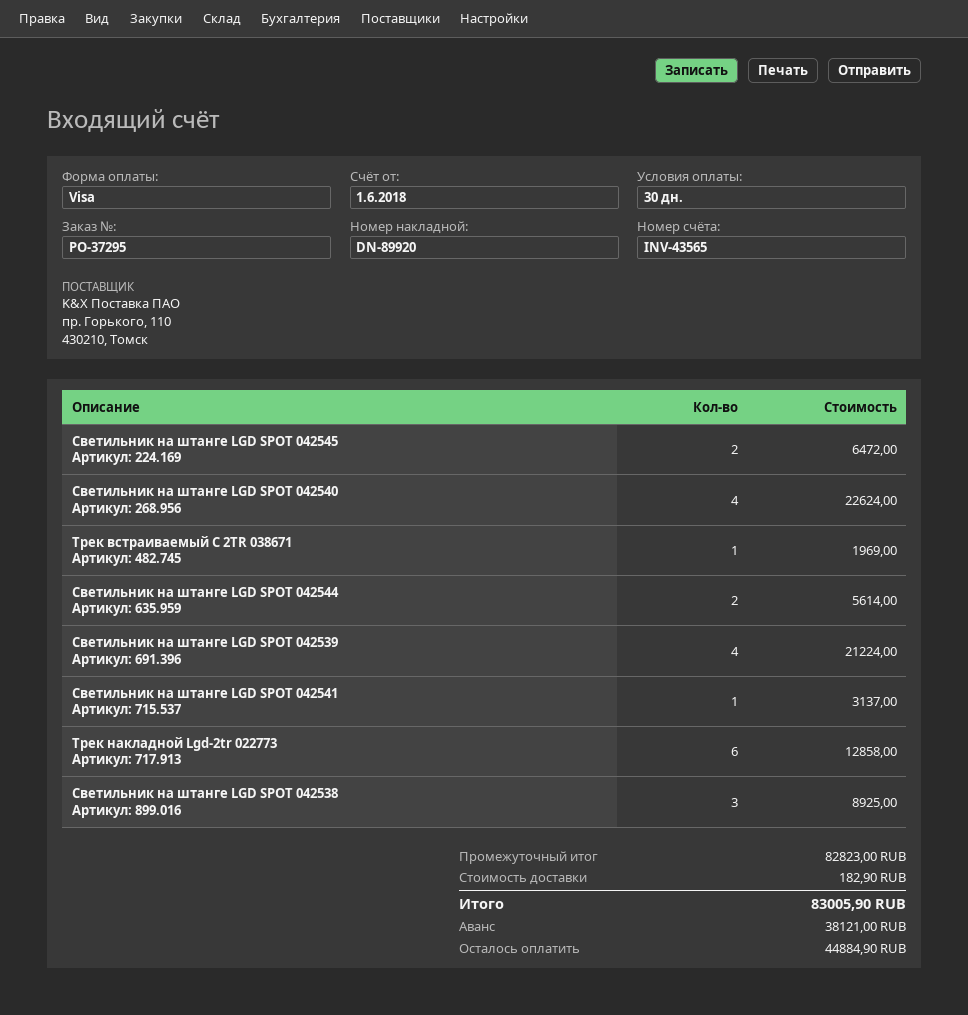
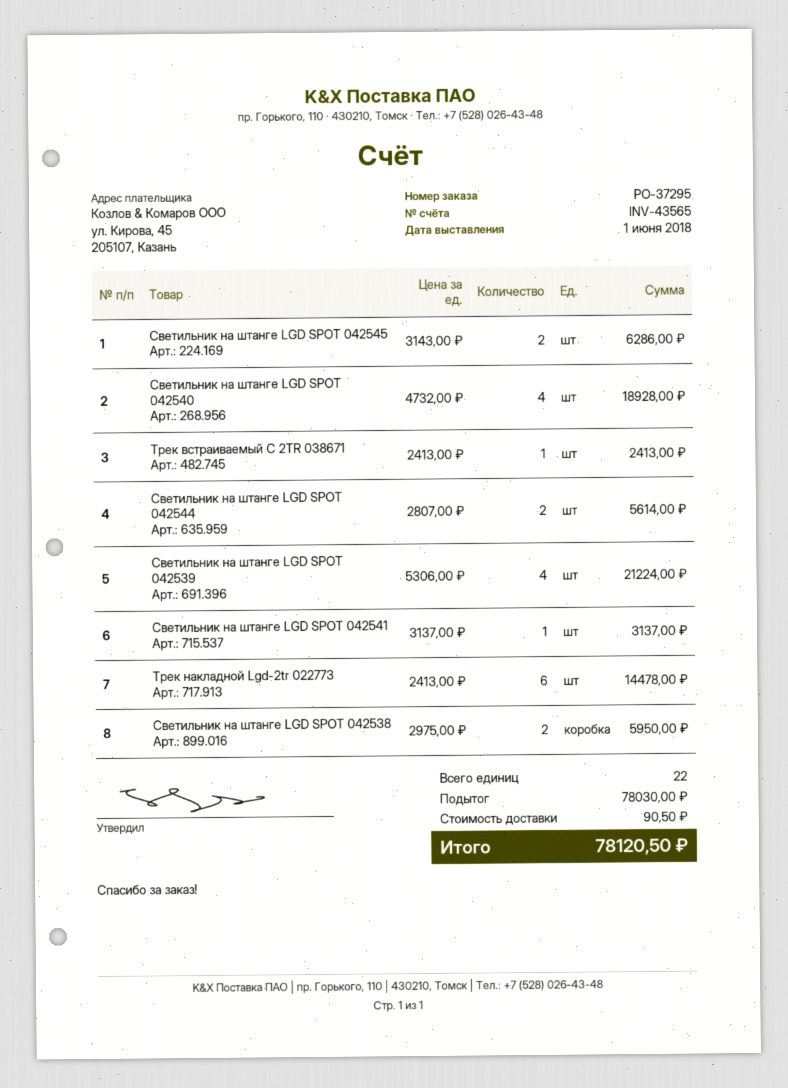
Светильник на штанге LGD SPOT 042545: 2 for 6472.00 -> 2 for 6286.00
Светильник на штанге LGD SPOT 042540: 4 for 22624.00 -> 4 for 18928.00
Трек встраиваемый C 2TR 038671: 1 for 1969.00 -> 1 for 2413.00
Трек накладной Lgd-2tr 022773: 6 for 12858.00 -> 6 for 14478.00
Светильник на штанге LGD SPOT 042538: 3 for 8925.00 -> 2 for 5950.00
subtotal: 82823.00 -> 78030.00
shipping: 182.90 -> 90.50
total: 83005.90 -> 78120.50

